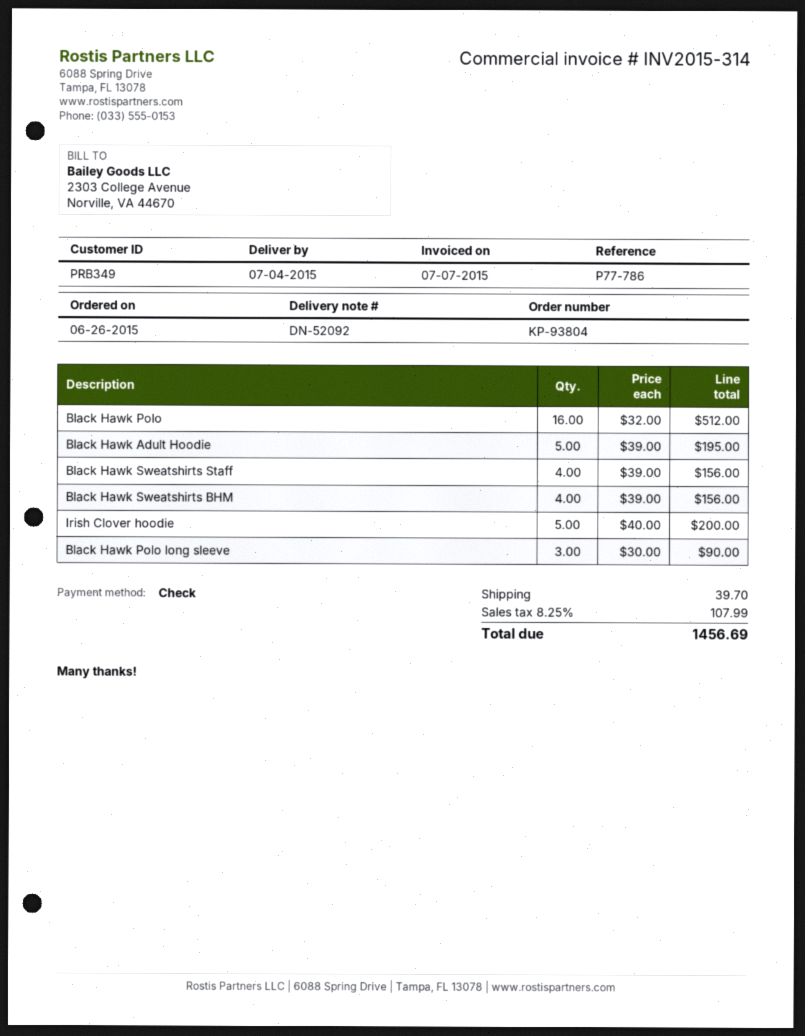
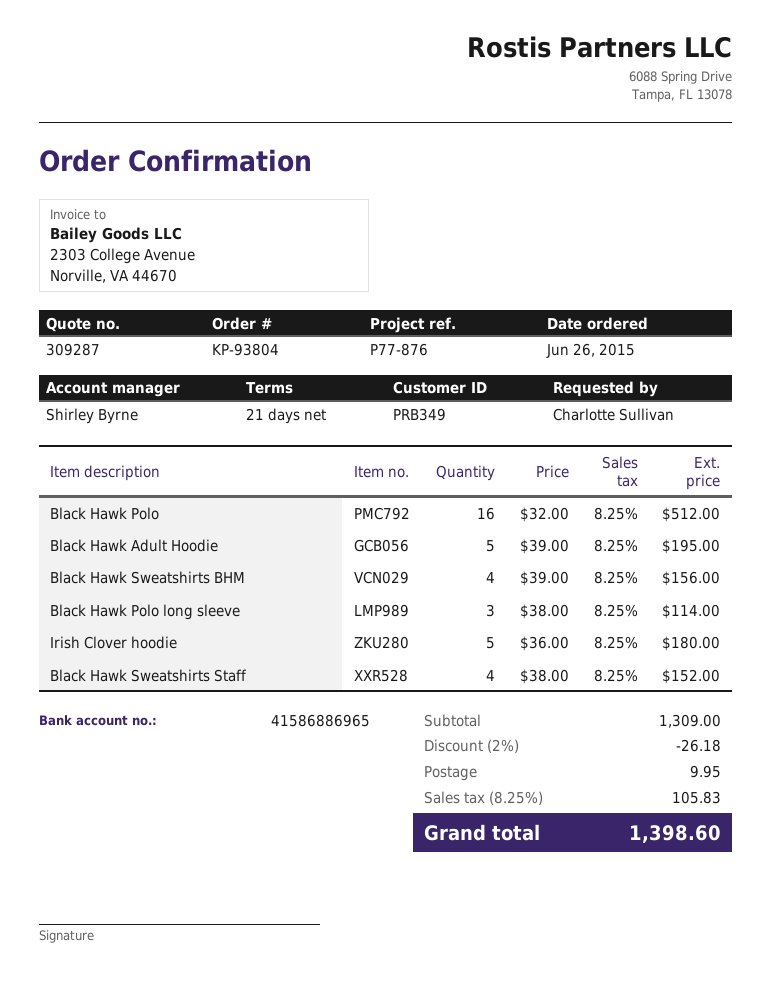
reference: P77-786 -> P77-876
Black Hawk Sweatshirts Staff: 4 x 39.00 = 156.00 -> 4 x 38.00 = 152.00
Irish Clover hoodie: 5 x 40.00 = 200.00 -> 5 x 36.00 = 180.00
Black Hawk Polo long sleeve: 3 x 30.00 = 90.00 -> 3 x 38.00 = 114.00
discount: none -> 2% = 26.18
shipping: 39.70 -> 9.95
tax: 8.25% = 107.99 -> 8.25% = 105.83
total: 1456.69 -> 1398.60

